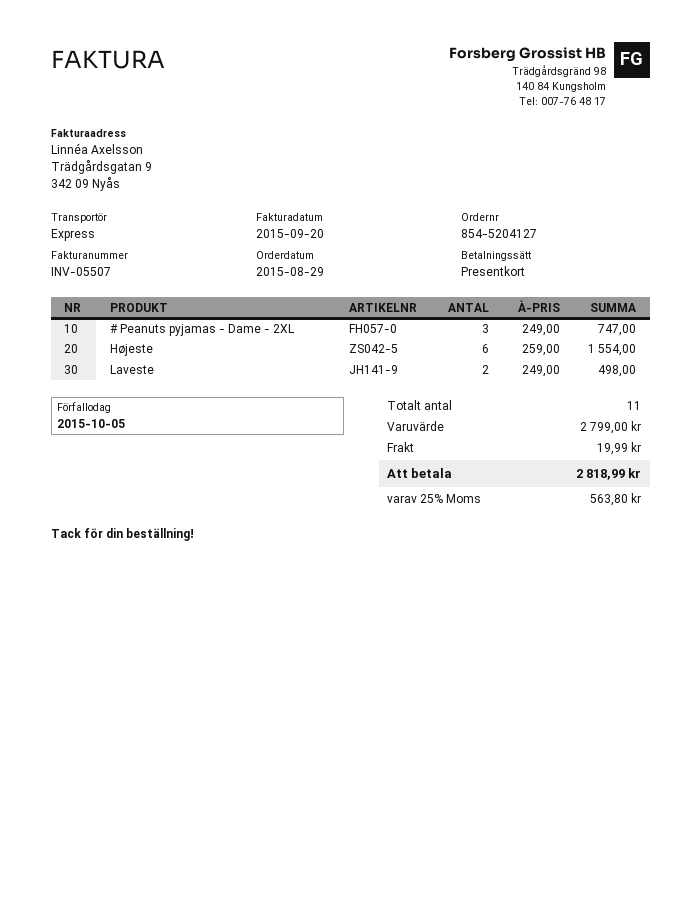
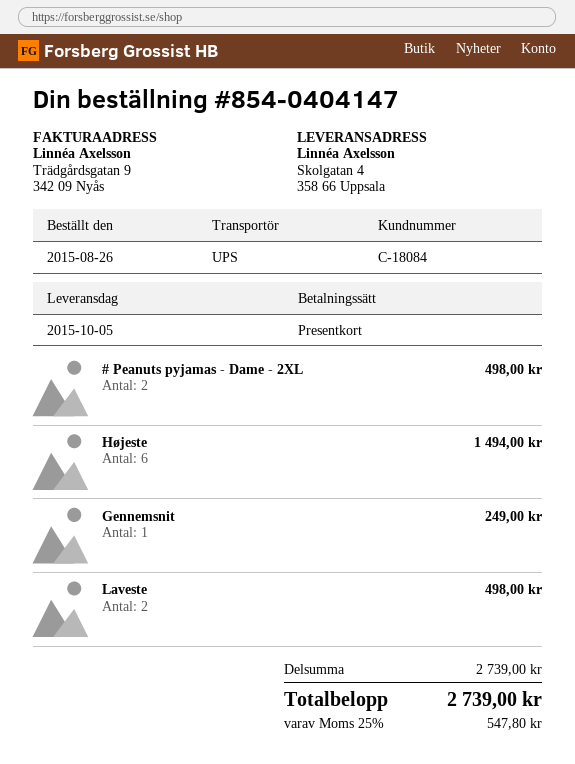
order number: 854-5204127 -> 854-0404147
order date: 2015-08-29 -> 2015-08-26
shipping method: express -> UPS
# Peanuts pyjamas - Dame - 2XL: 3 for 747.00 -> 2 for 498.00
Højeste: 6 for 1554.00 -> 6 for 1494.00
Gennemsnit: none -> 1 for 249.00
subtotal: 2799.00 -> 2739.00
shipping: 19.99 -> none
tax: 25% = 563.80 -> 25% = 547.80
total: 2818.99 -> 2739.00

